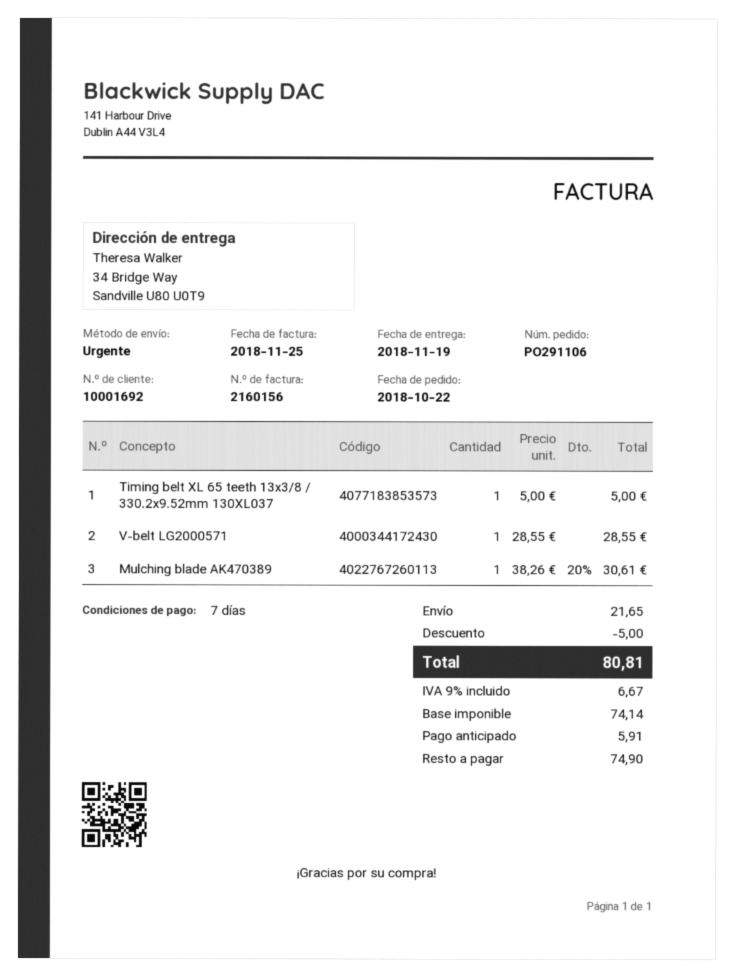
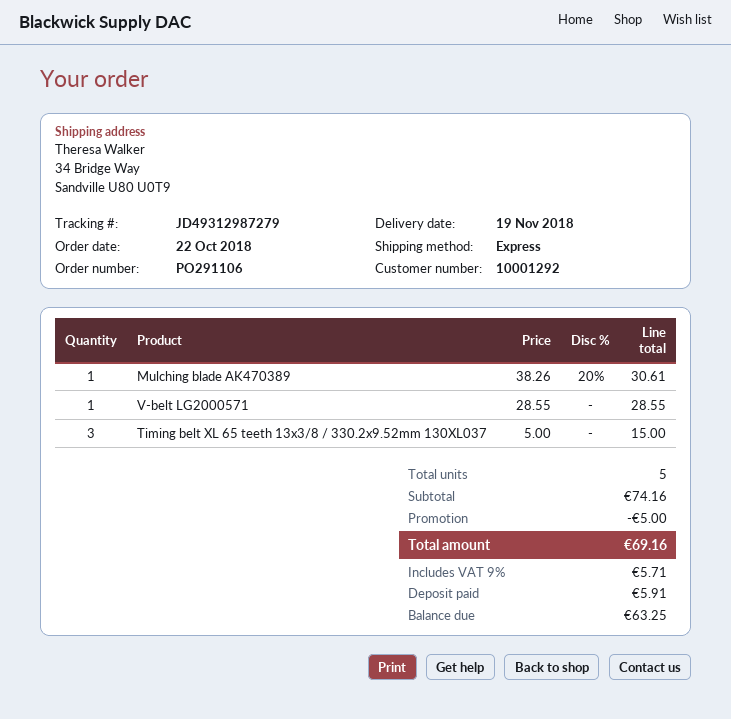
customer number: 10001692 -> 10001292
Timing belt XL 65 teeth 13x3/8 / 330.2x9.52mm 130XL037: 1 x 5.00 = 5.00 -> 3 x 5.00 = 15.00
shipping: 21.65 -> none
tax: 9% = 6.67 -> 9% = 5.71
total: 80.81 -> 69.16
balance: 74.90 -> 63.25

